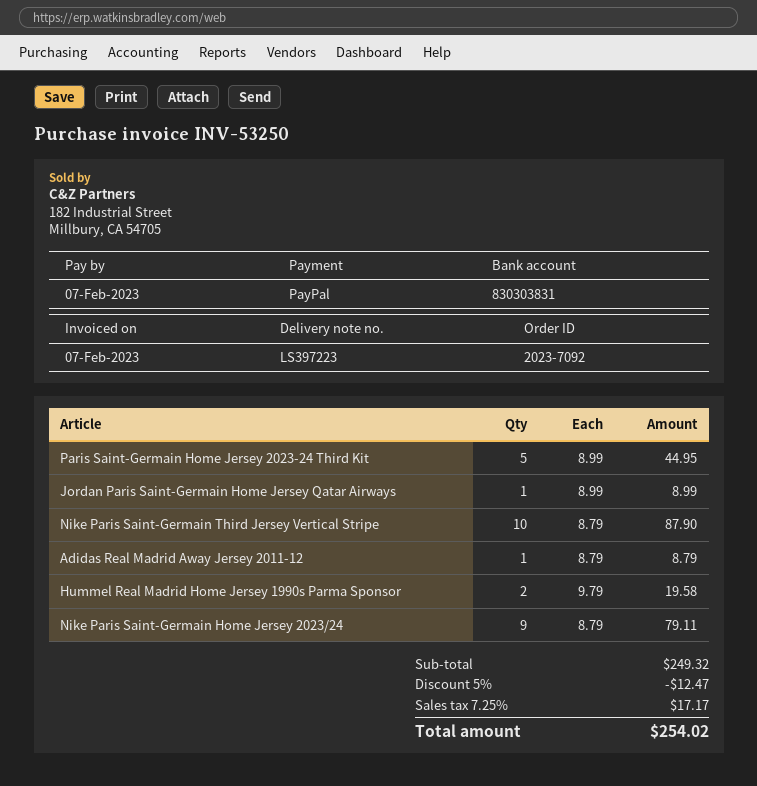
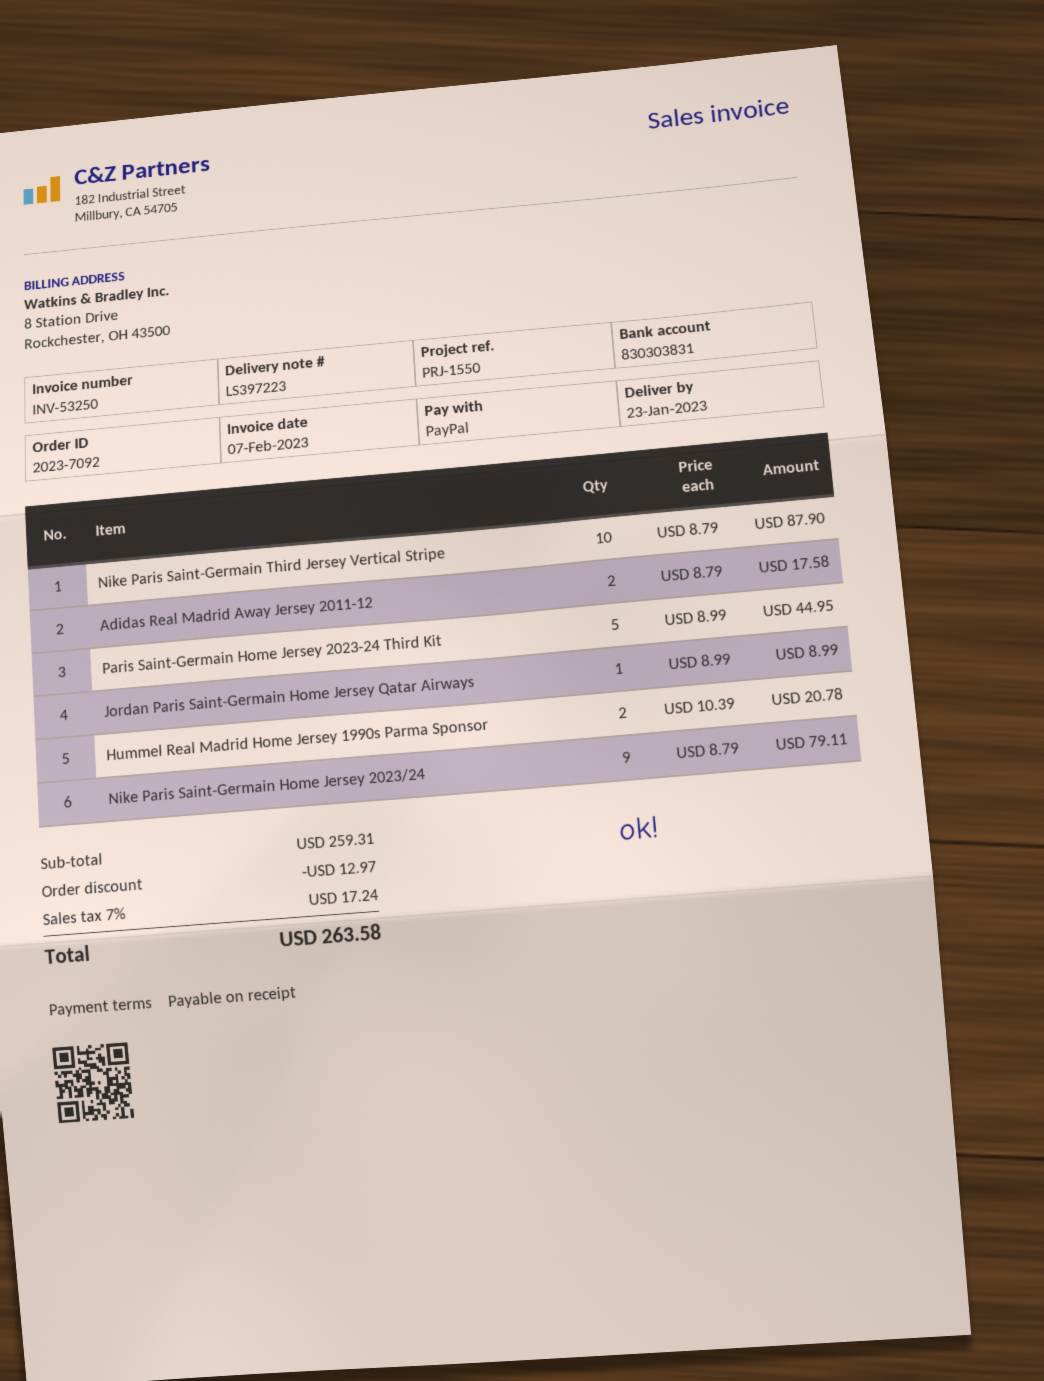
Adidas Real Madrid Away Jersey 2011-12: 1 x 8.79 = 8.79 -> 2 x 8.79 = 17.58
Hummel Real Madrid Home Jersey 1990s Parma Sponsor: 2 x 9.79 = 19.58 -> 2 x 10.39 = 20.78
subtotal: 249.32 -> 259.31
discount: 12.47 -> 12.97
tax: 7.25% = 17.17 -> 7% = 17.24
total: 254.02 -> 263.58

